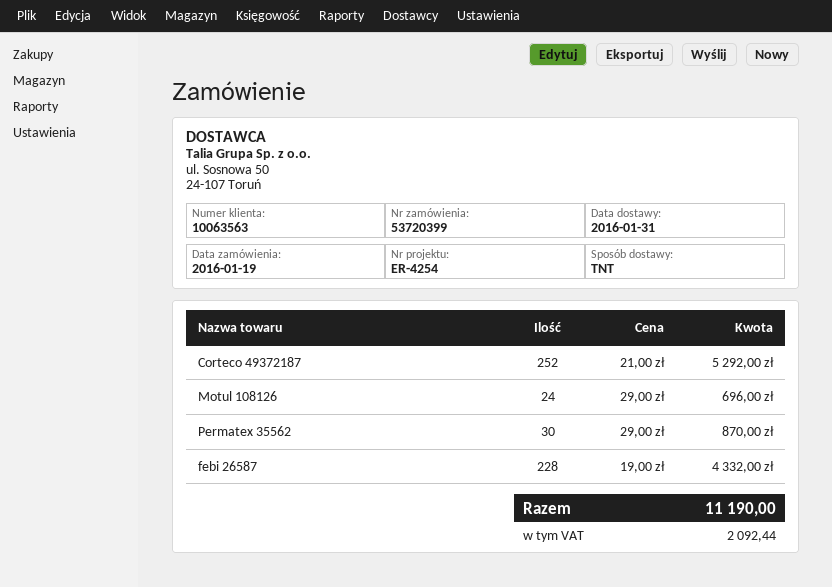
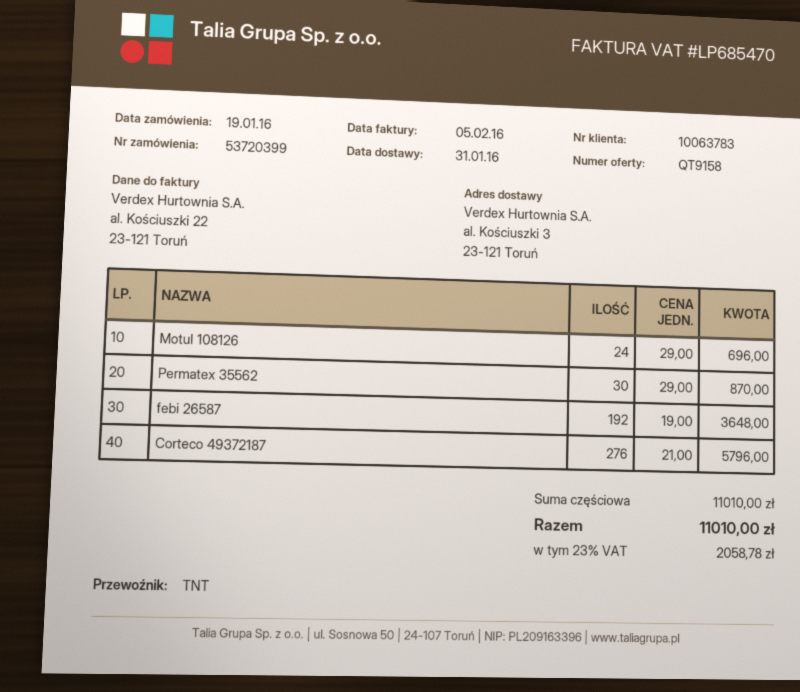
customer number: 10063563 -> 10063783
Corteco 49372187: 252 x 21.00 = 5292.00 -> 276 x 21.00 = 5796.00
febi 26587: 228 x 19.00 = 4332.00 -> 192 x 19.00 = 3648.00
tax: 2092.44 -> 2058.78
total: 11190.00 -> 11010.00

